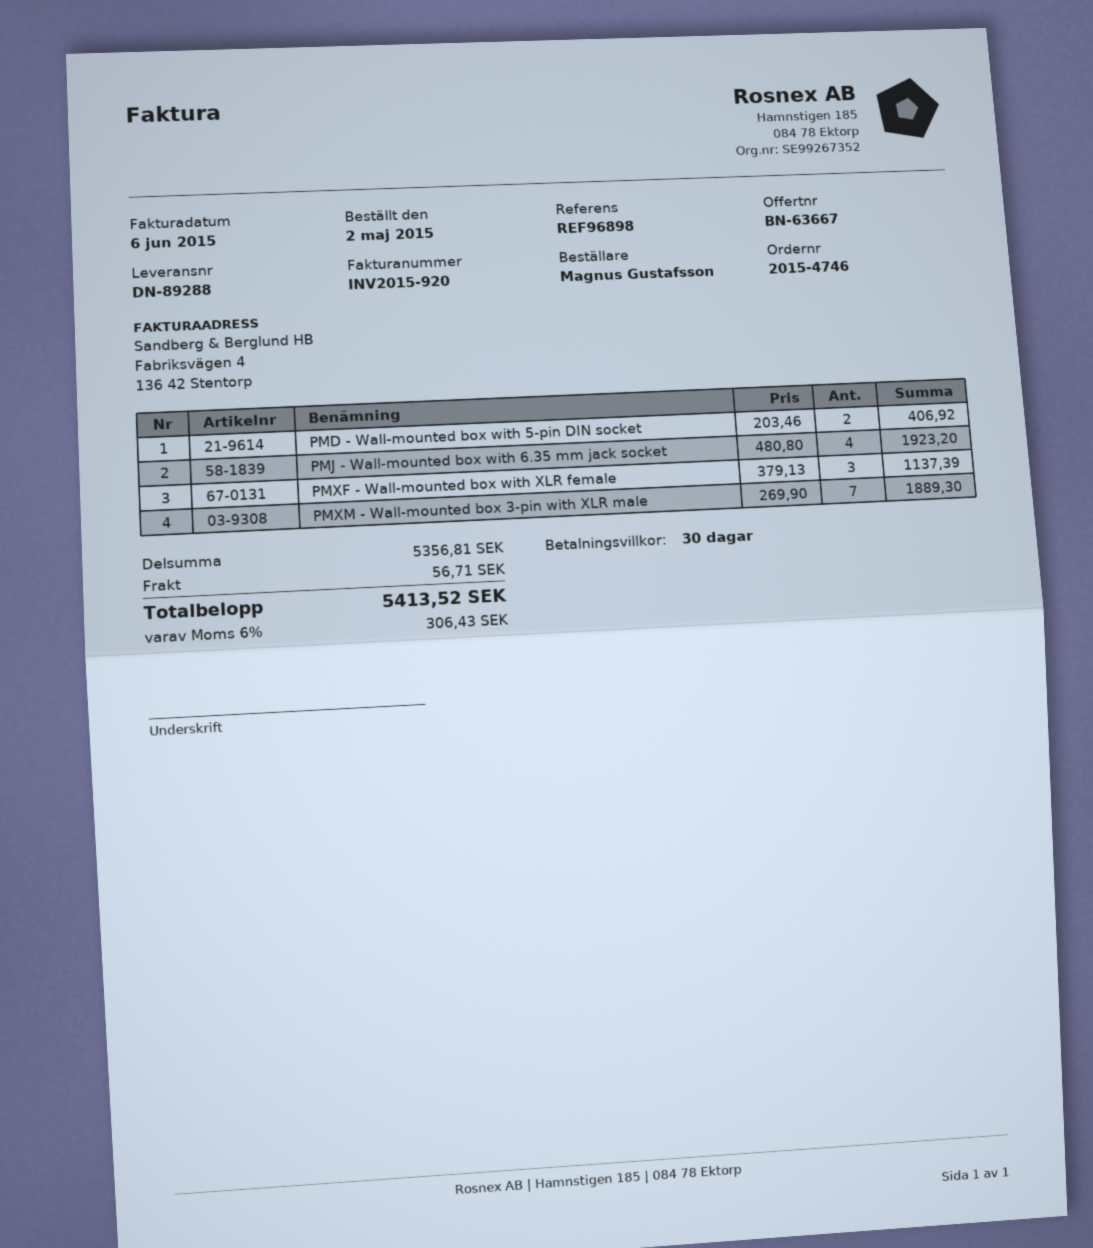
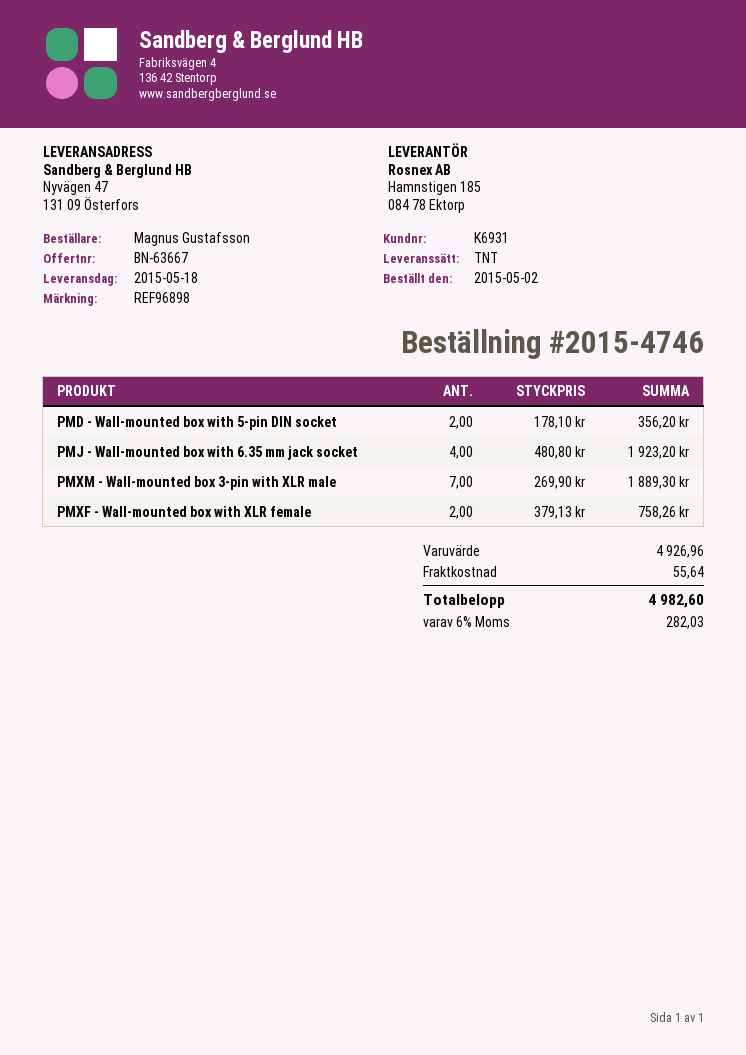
PMD - Wall-mounted box with 5-pin DIN socket: 2 x 203.46 = 406.92 -> 2 x 178.10 = 356.20
PMXF - Wall-mounted box with XLR female: 3 x 379.13 = 1137.39 -> 2 x 379.13 = 758.26
subtotal: 5356.81 -> 4926.96
shipping: 56.71 -> 55.64
tax: 6% = 306.43 -> 6% = 282.03
total: 5413.52 -> 4982.60

